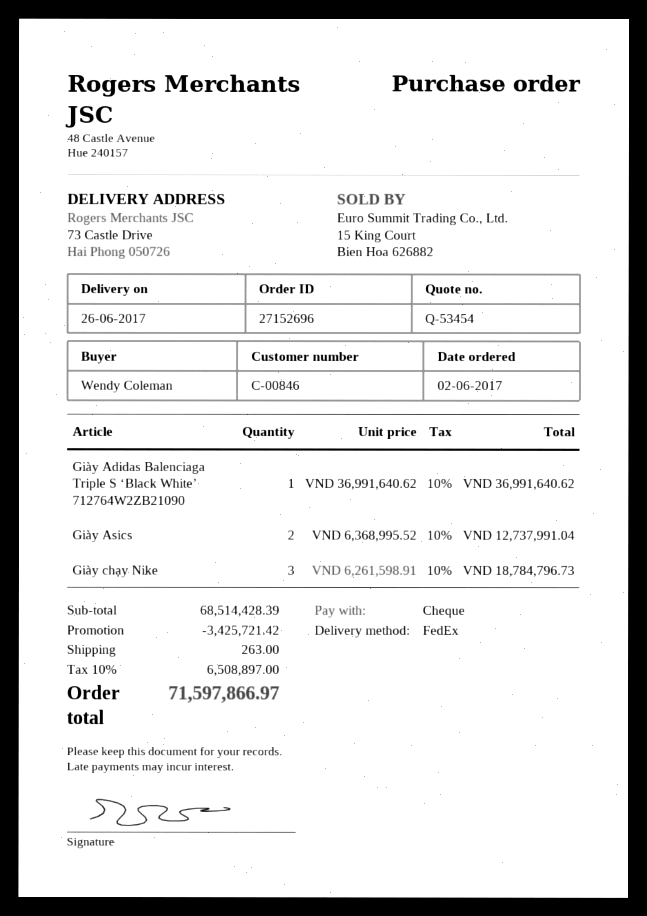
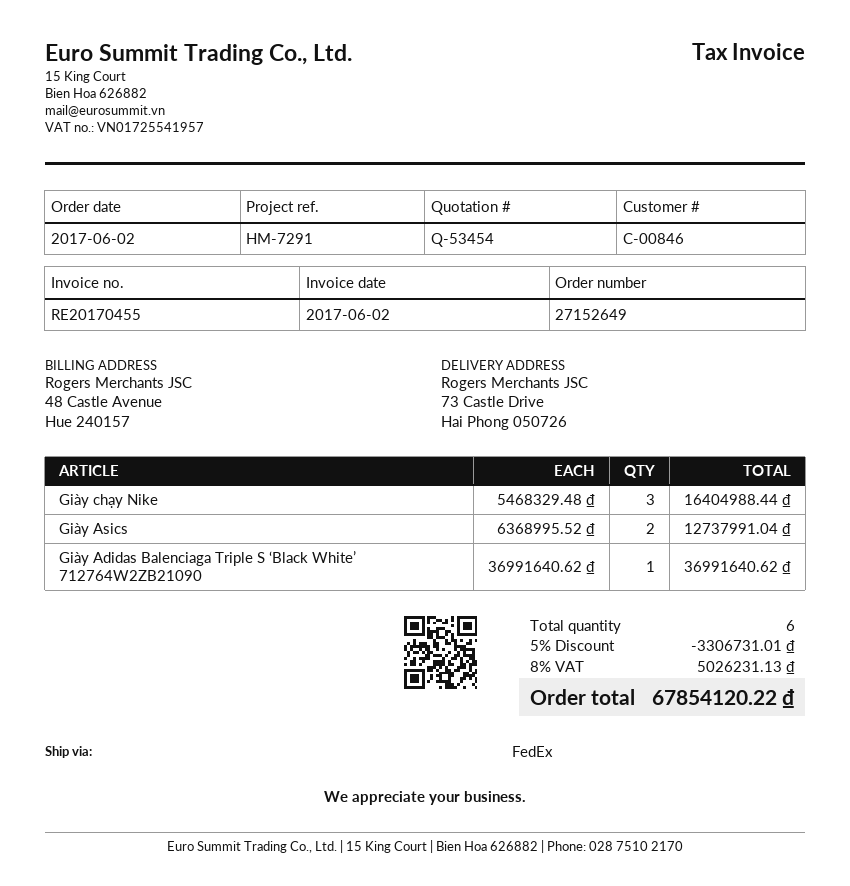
order number: 27152696 -> 27152649
Giày chạy Nike: 3 x 6261598.91 = 18784796.73 -> 3 x 5468329.48 = 16404988.44
discount: 3425721.42 -> 3306731.01
shipping: 263.00 -> none
tax: 10% = 6508897.00 -> 8% = 5026231.13
total: 71597866.97 -> 67854120.22

